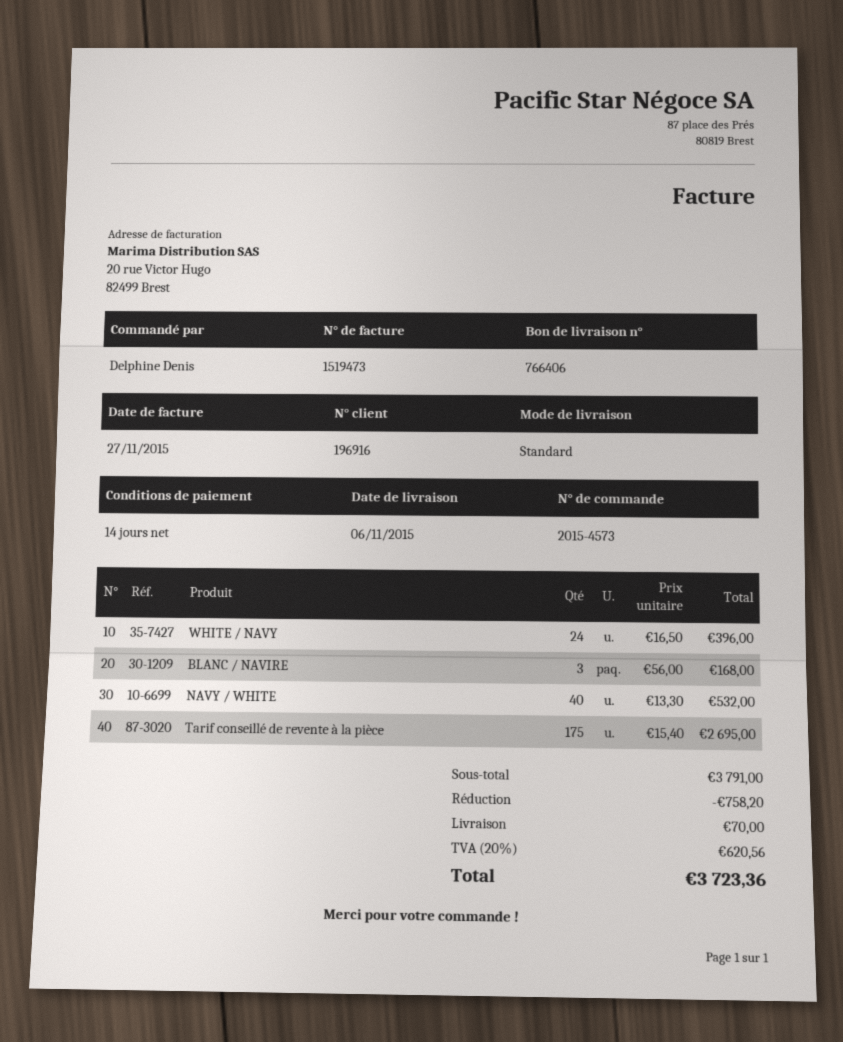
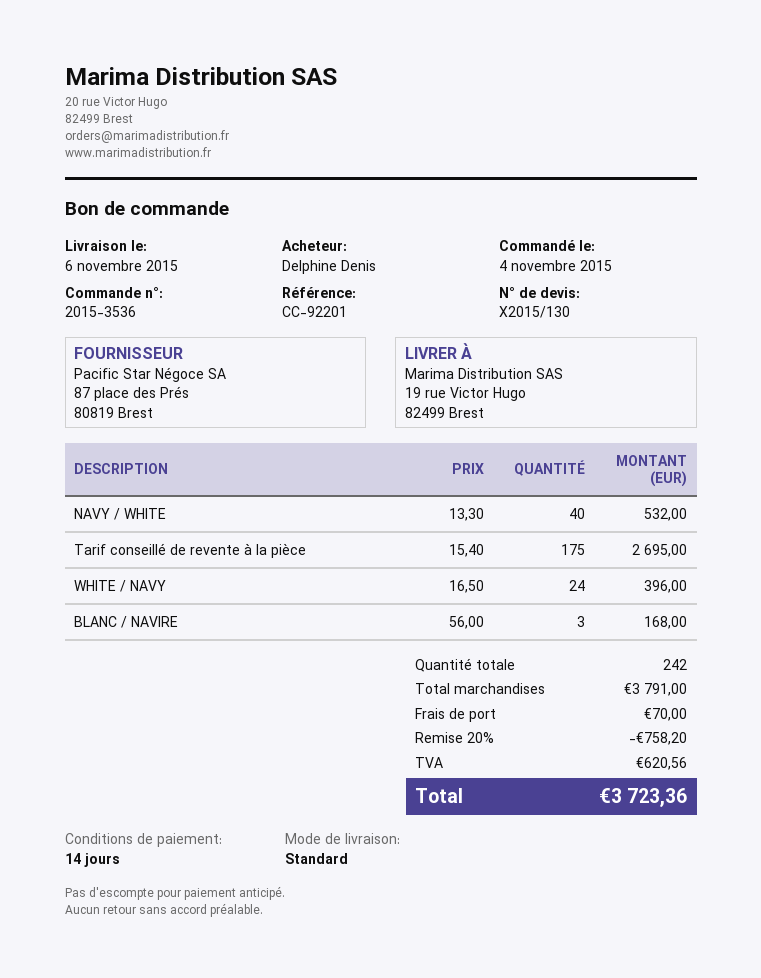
order number: 2015-4573 -> 2015-3536

